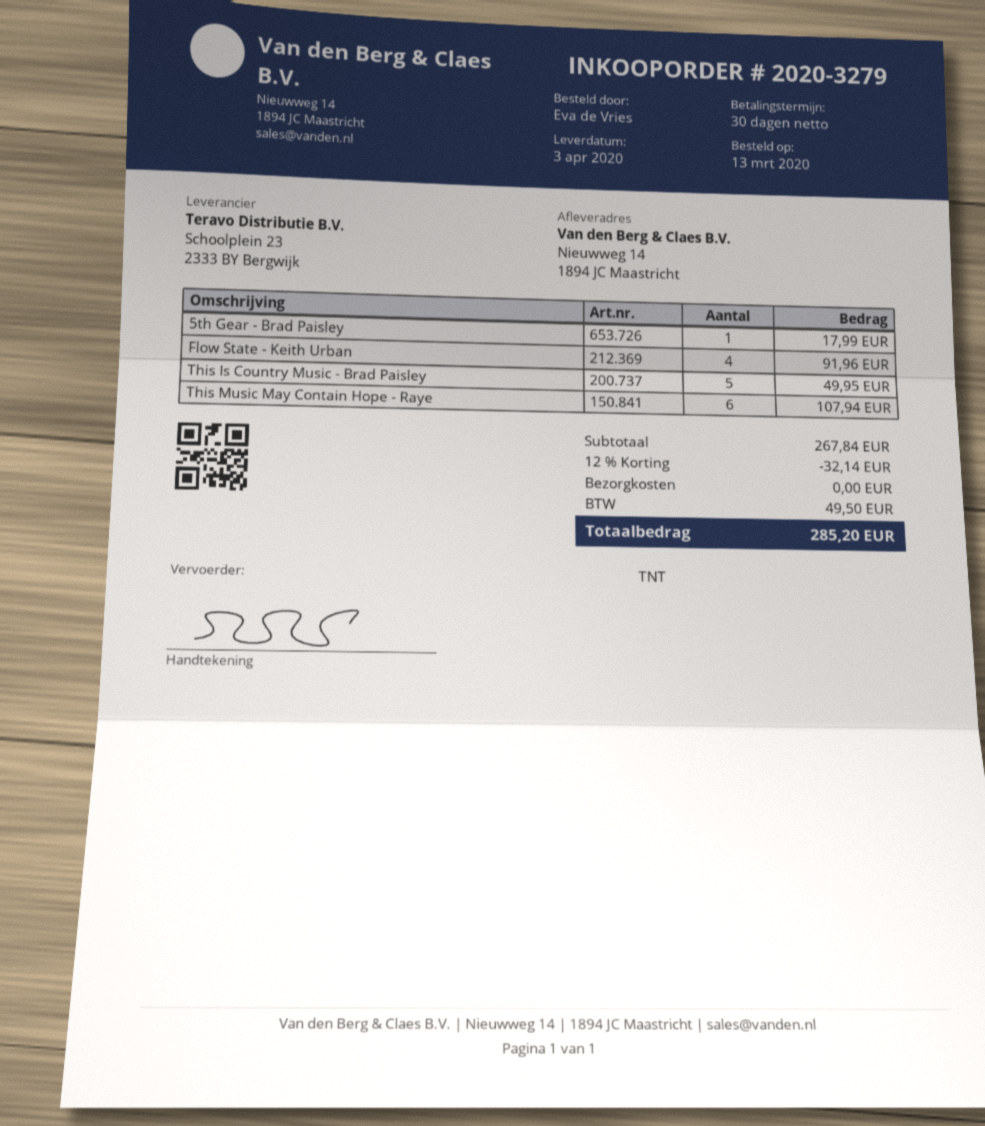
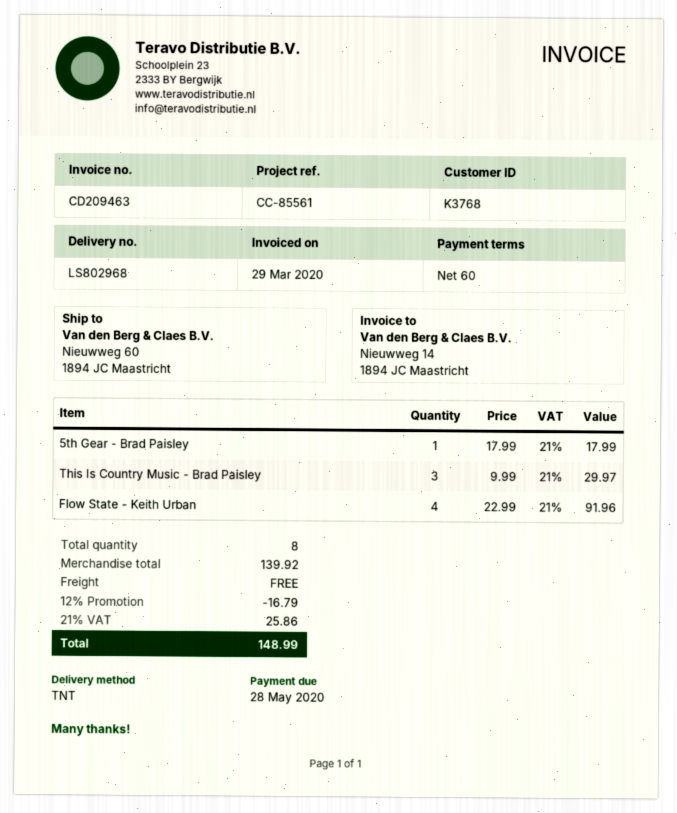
payment terms: 30 days -> 60 days
ship to: Nieuwweg 14, 1894 JC Maastricht -> Nieuwweg 60, 1894 JC Maastricht
This Is Country Music - Brad Paisley: 5 for 49.95 -> 3 for 29.97
This Music May Contain Hope - Raye: 6 for 107.94 -> none
subtotal: 267.84 -> 139.92
discount: 12% = 32.14 -> 12% = 16.79
tax: 49.50 -> 25.86
total: 285.20 -> 148.99

